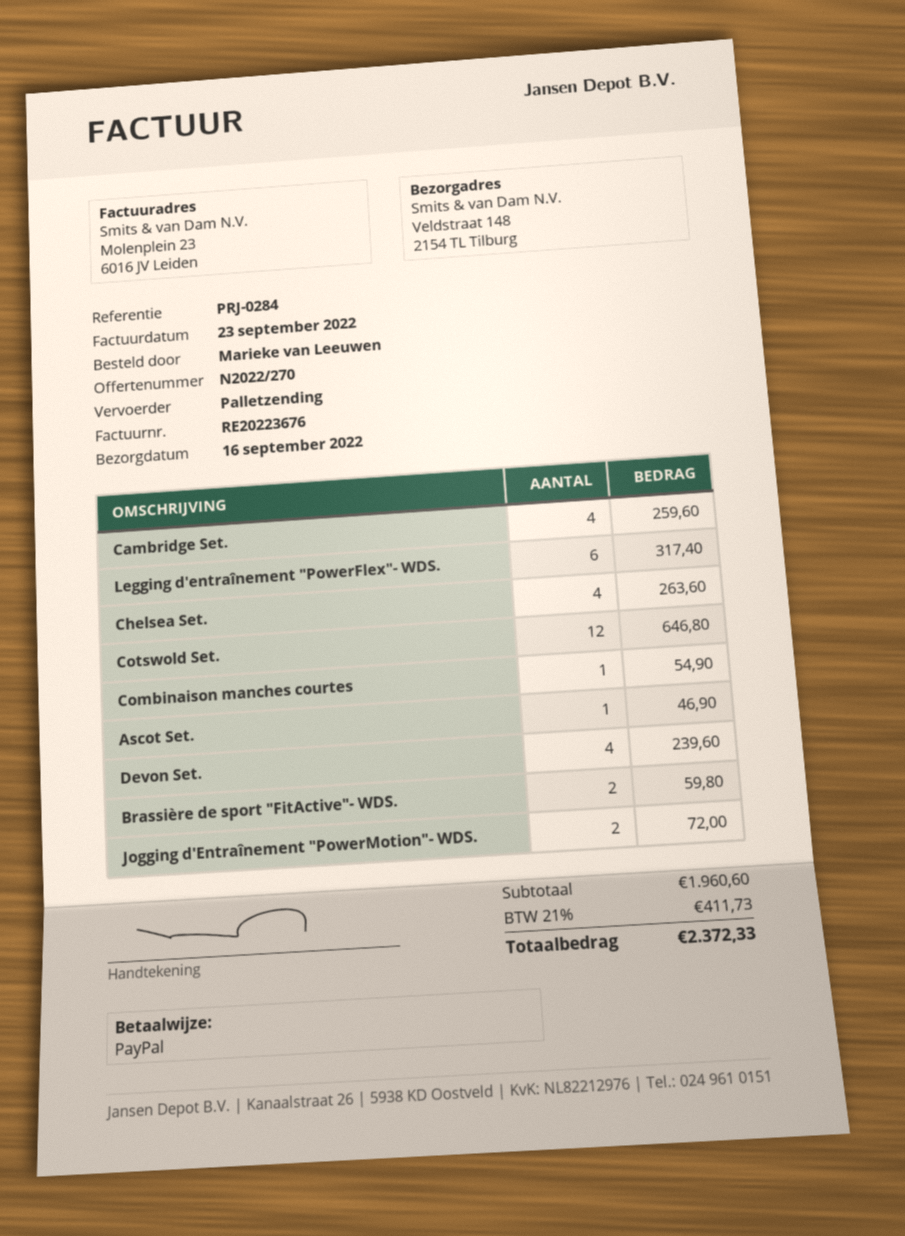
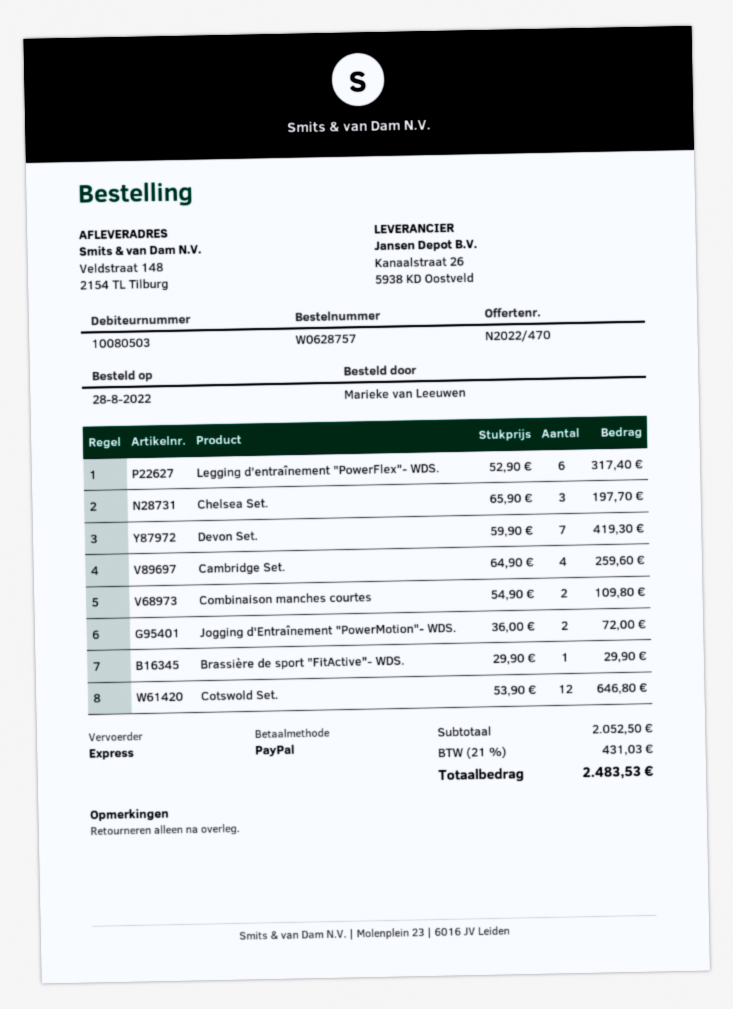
quote number: N2022/270 -> N2022/470
shipping method: pallet freight -> express
Chelsea Set.: 4 for 263.60 -> 3 for 197.70
Combinaison manches courtes: 1 for 54.90 -> 2 for 109.80
Ascot Set.: 1 for 46.90 -> none
Devon Set.: 4 for 239.60 -> 7 for 419.30
Brassière de sport "FitActive"- WDS.: 2 for 59.80 -> 1 for 29.90
subtotal: 1960.60 -> 2052.50
tax: 21% = 411.73 -> 21% = 431.03
total: 2372.33 -> 2483.53

